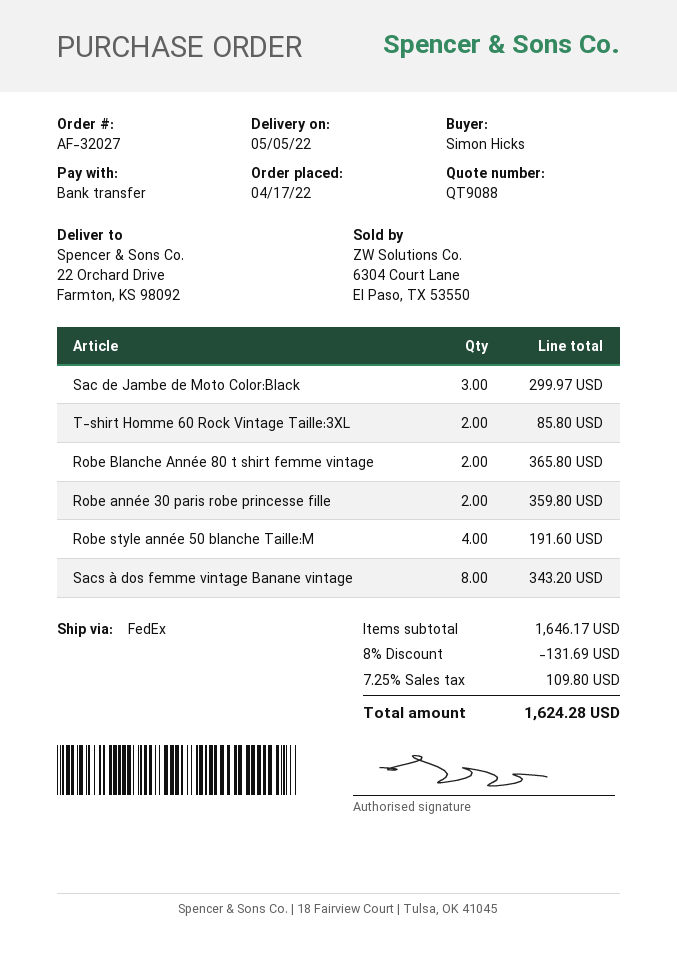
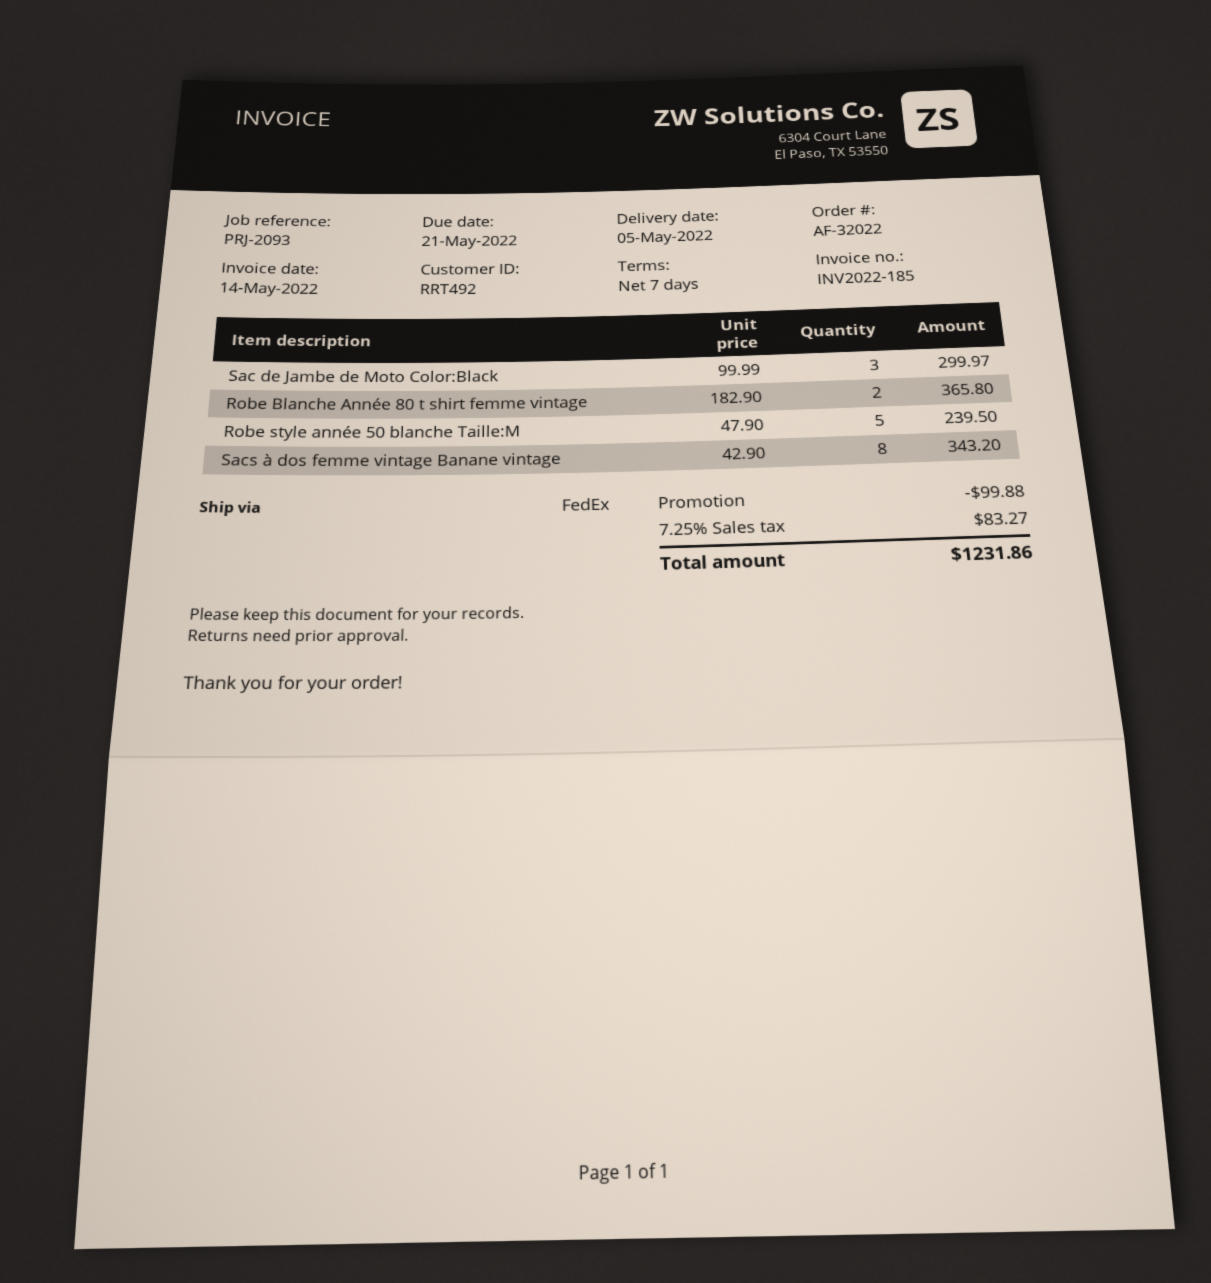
order number: AF-32027 -> AF-32022
T-shirt Homme 60 Rock Vintage Taille:3XL: 2 for 85.80 -> none
Robe année 30 paris robe princesse fille: 2 for 359.80 -> none
Robe style année 50 blanche Taille:M: 4 for 191.60 -> 5 for 239.50
discount: 131.69 -> 99.88
tax: 7.25% = 109.80 -> 7.25% = 83.27
total: 1624.28 -> 1231.86

